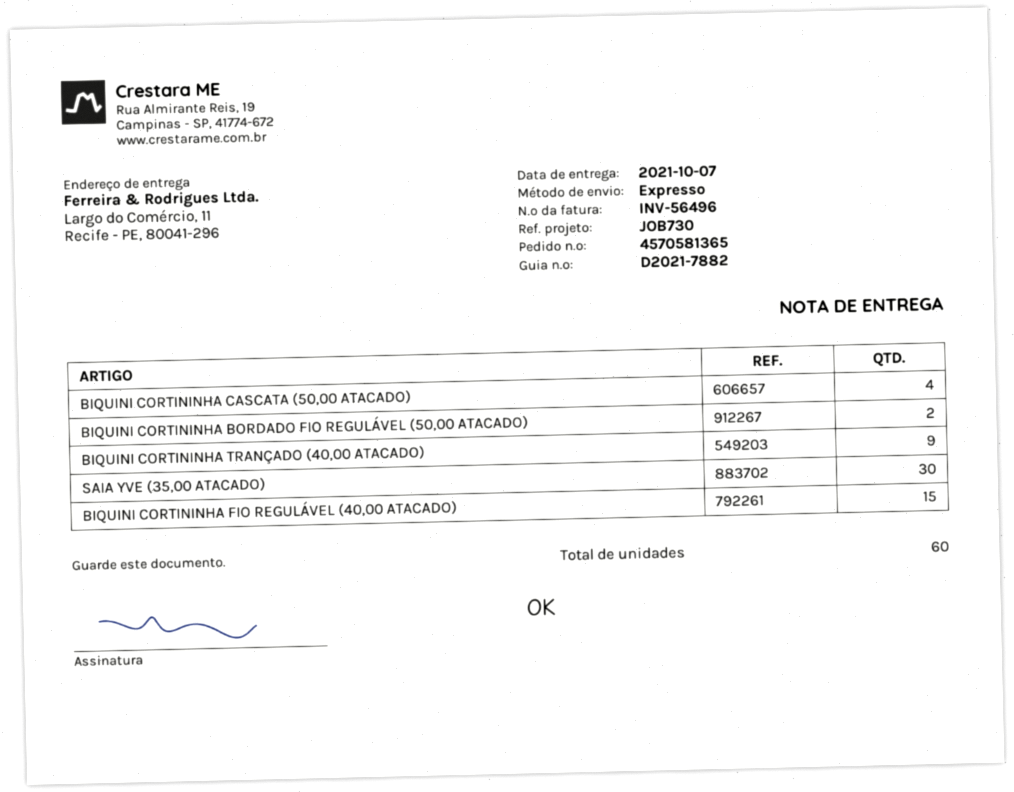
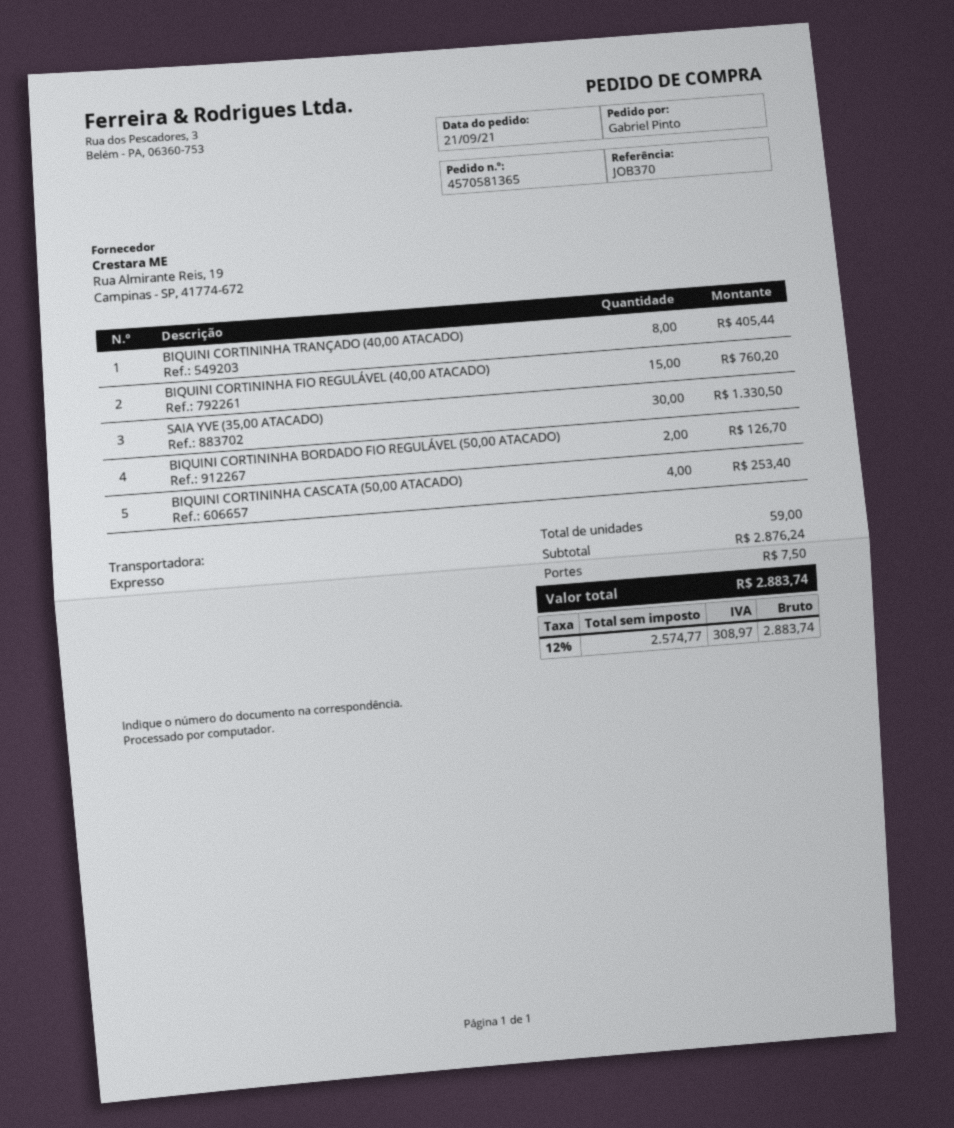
reference: JOB730 -> JOB370
BIQUINI CORTININHA TRANÇADO (40,00 ATACADO): 9 -> 8
total quantity: 60 -> 59

